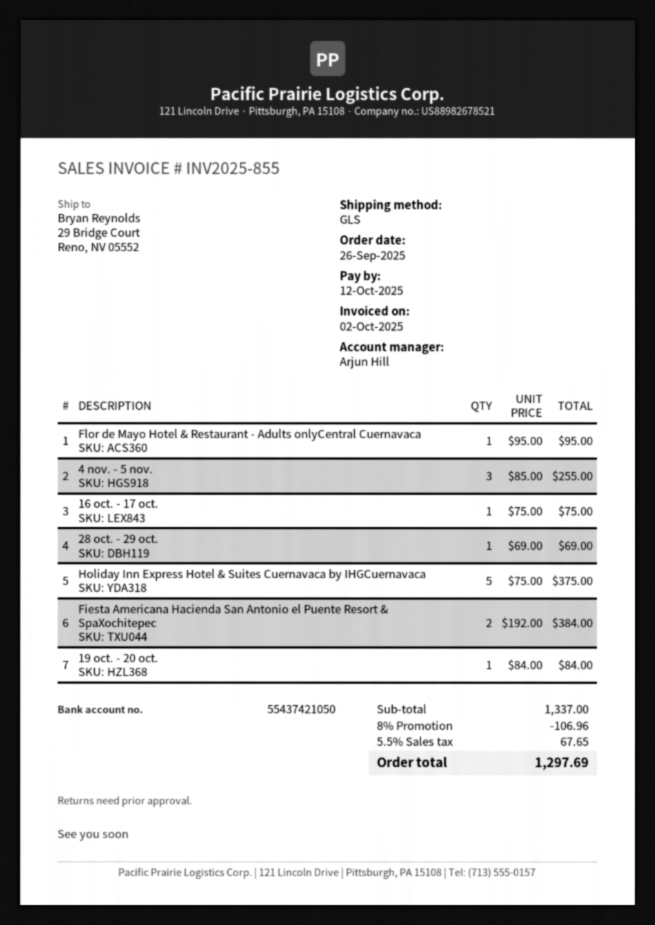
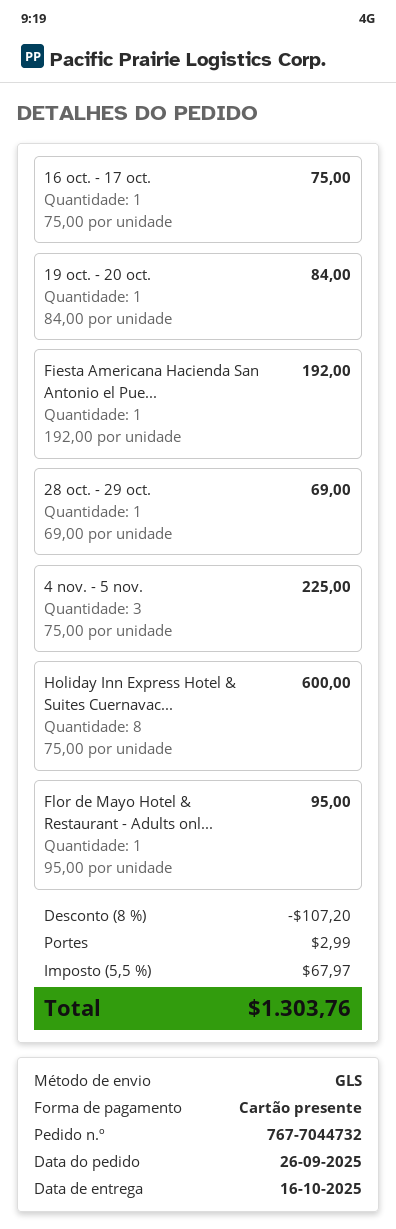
4 nov. - 5 nov.: 3 x 85.00 = 255.00 -> 3 x 75.00 = 225.00
Holiday Inn Express Hotel & Suites Cuernavaca by IHGCuernavaca: 5 x 75.00 = 375.00 -> 8 x 75.00 = 600.00
Fiesta Americana Hacienda San Antonio el Puente Resort & SpaXochitepec: 2 x 192.00 = 384.00 -> 1 x 192.00 = 192.00
discount: 8% = 106.96 -> 8% = 107.20
shipping: none -> 2.99
tax: 5.5% = 67.65 -> 5.5% = 67.97
total: 1297.69 -> 1303.76

